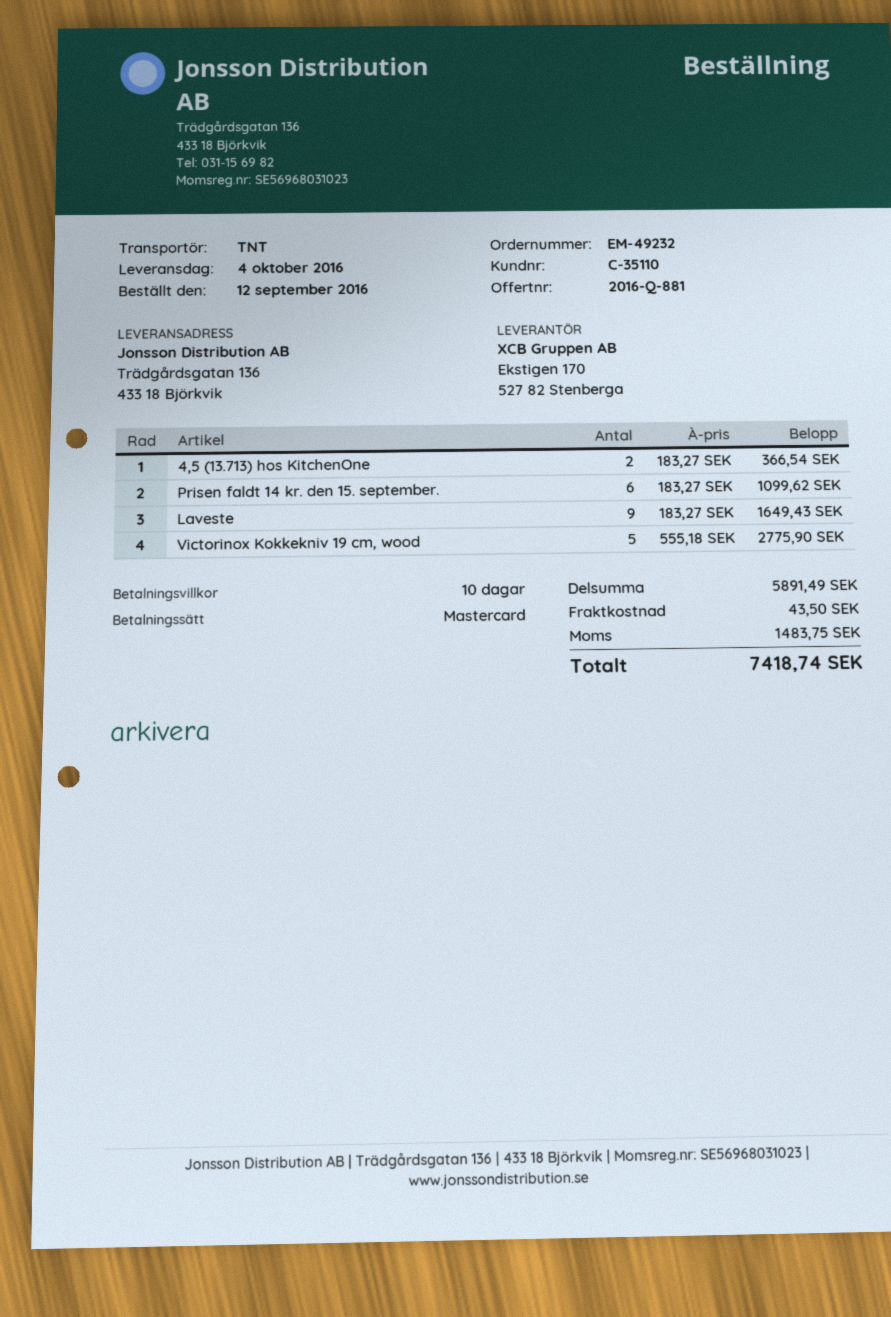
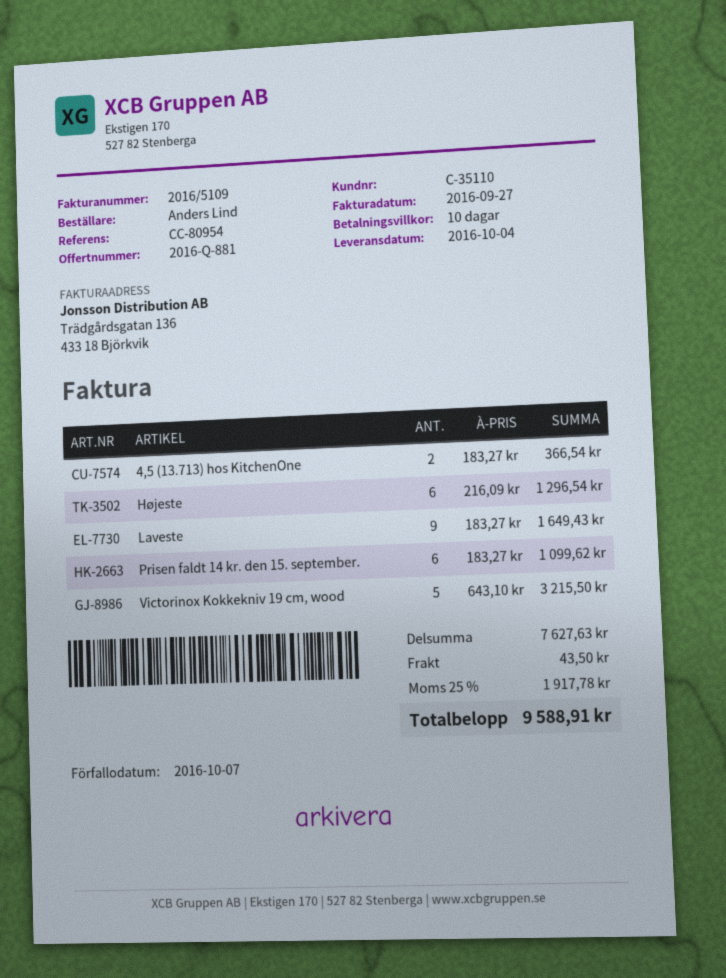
Victorinox Kokkekniv 19 cm, wood: 5 x 555.18 = 2775.90 -> 5 x 643.10 = 3215.50
Højeste: none -> 6 x 216.09 = 1296.54
subtotal: 5891.49 -> 7627.63
tax: 1483.75 -> 1917.78
total: 7418.74 -> 9588.91

